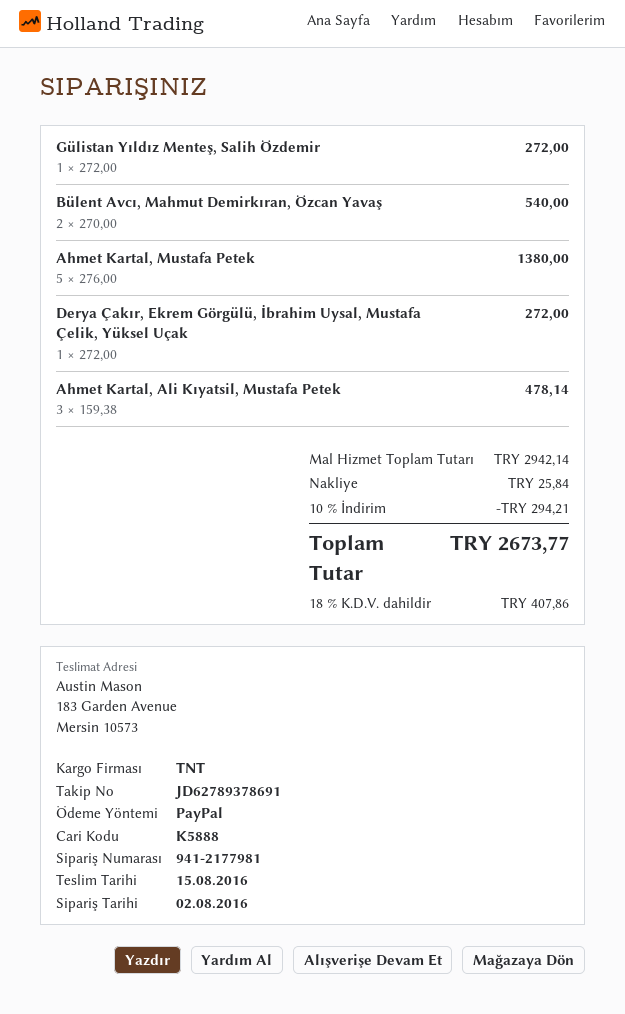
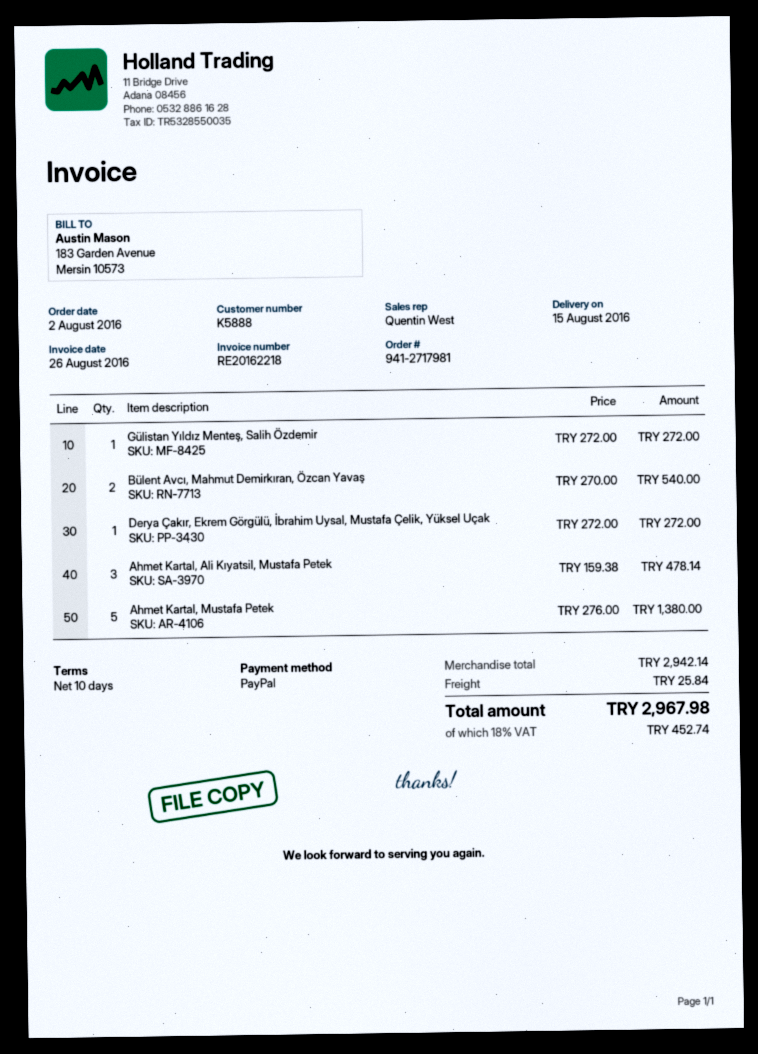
order number: 941-2177981 -> 941-2717981
discount: 10% = 294.21 -> none
tax: 18% = 407.86 -> 18% = 452.74
total: 2673.77 -> 2967.98

